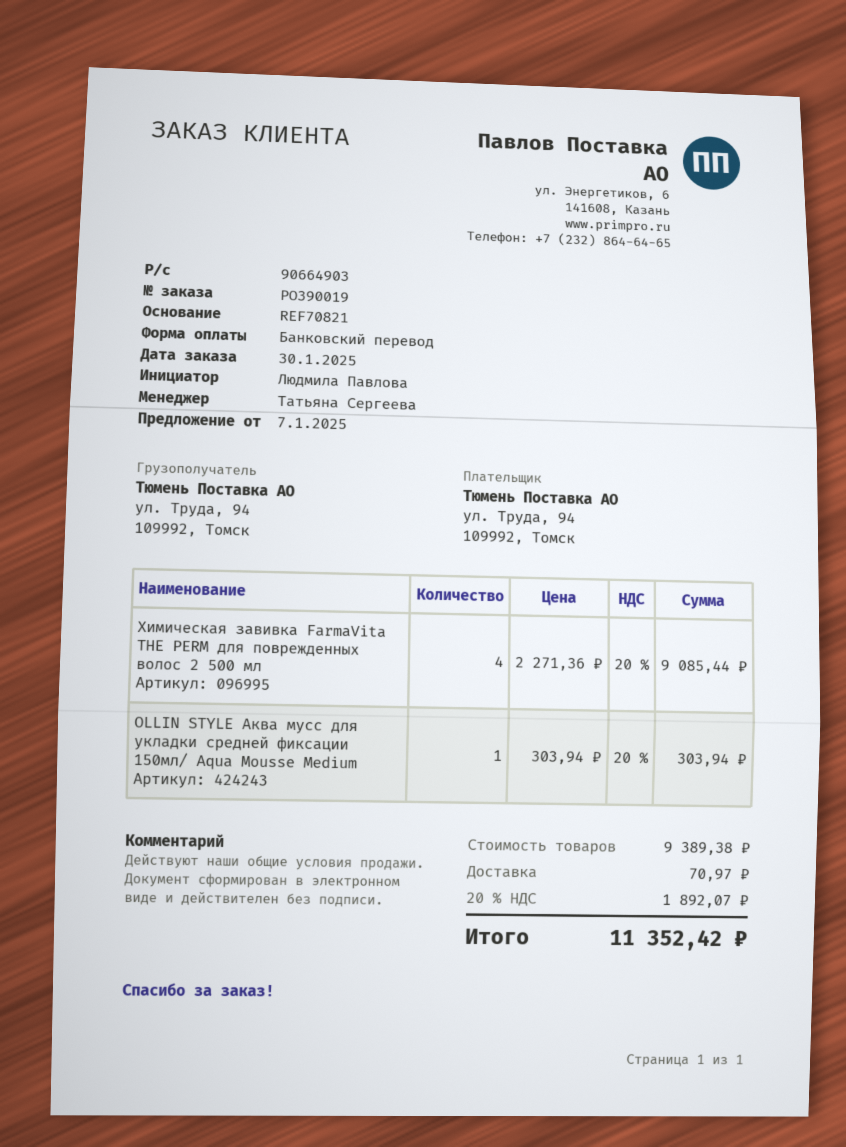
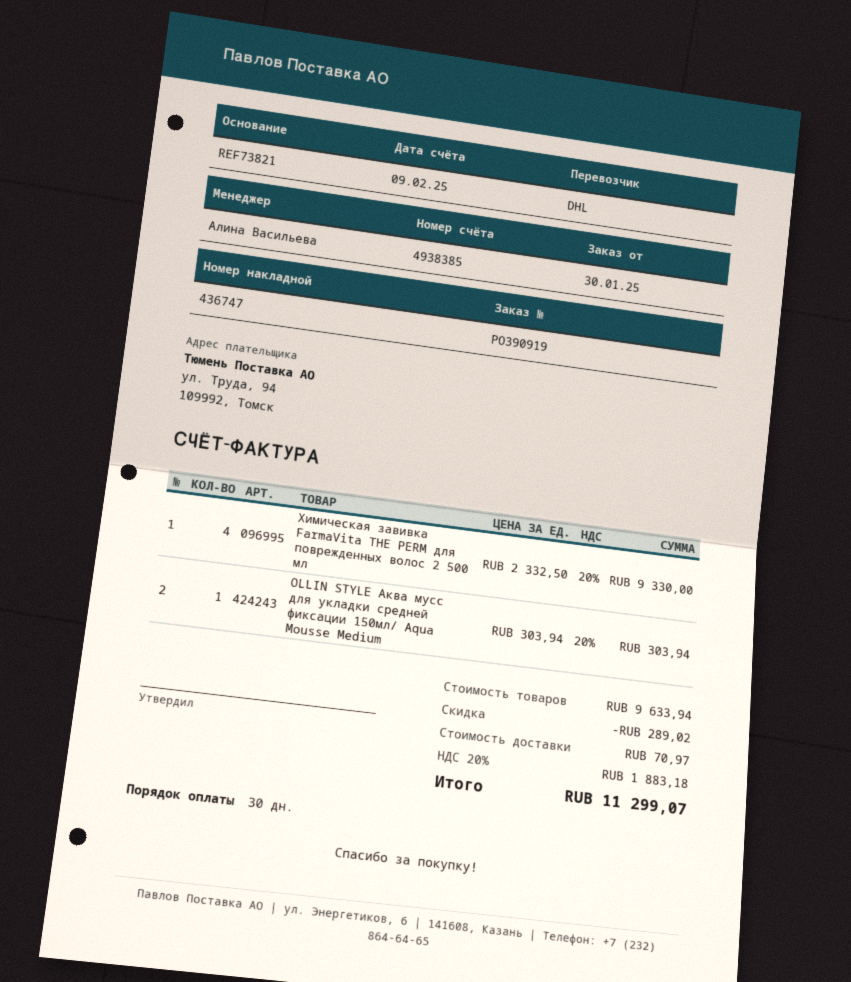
order number: PO390019 -> PO390919
reference: REF70821 -> REF73821
sales rep: Татьяна Сергеева -> Алина Васильева
Химическая завивка FarmaVita THE PERM для поврежденных волос 2 500 мл: 4 x 2271.36 = 9085.44 -> 4 x 2332.50 = 9330.00
subtotal: 9389.38 -> 9633.94
discount: none -> 289.02
tax: 20% = 1892.07 -> 20% = 1883.18
total: 11352.42 -> 11299.07

